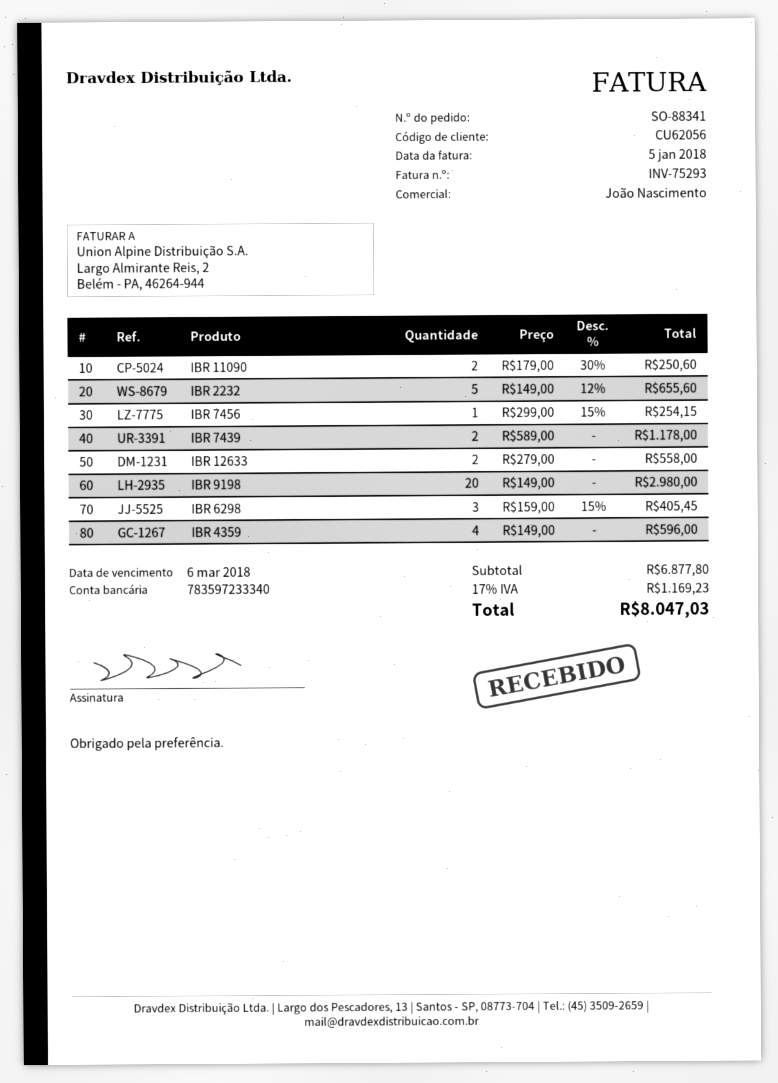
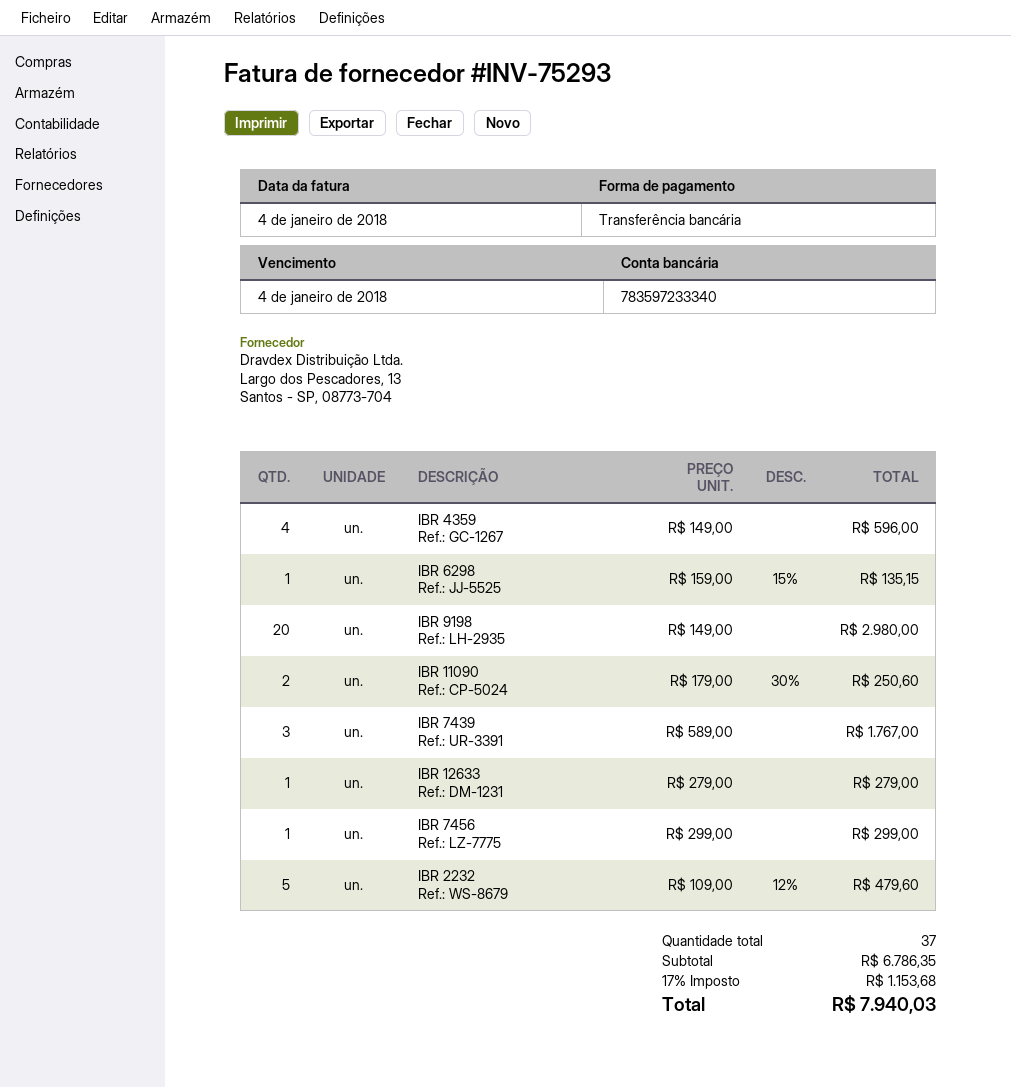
invoice date: 2018-01-05 -> 2018-01-04
due date: 2018-03-06 -> 2018-01-04
IBR 2232: 5 x 149.00 - 12% = 655.60 -> 5 x 109.00 - 12% = 479.60
IBR 7456: 1 x 299.00 - 15% = 254.15 -> 1 x 299.00 = 299.00
IBR 7439: 2 x 589.00 = 1178.00 -> 3 x 589.00 = 1767.00
IBR 12633: 2 x 279.00 = 558.00 -> 1 x 279.00 = 279.00
IBR 6298: 3 x 159.00 - 15% = 405.45 -> 1 x 159.00 - 15% = 135.15
subtotal: 6877.80 -> 6786.35
tax: 17% = 1169.23 -> 17% = 1153.68
total: 8047.03 -> 7940.03

